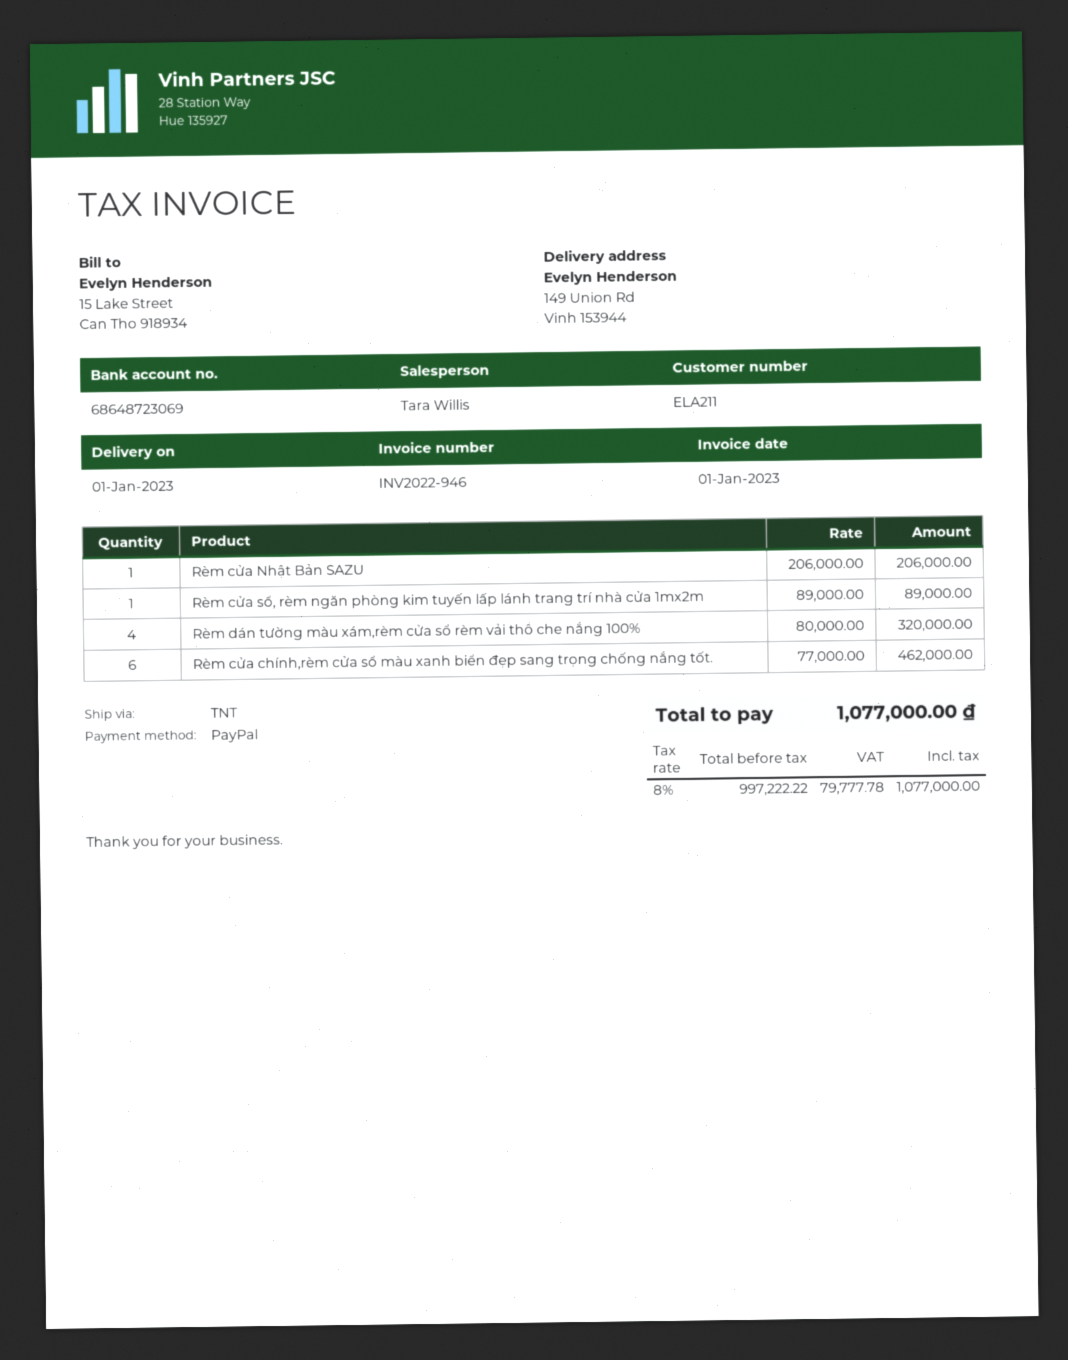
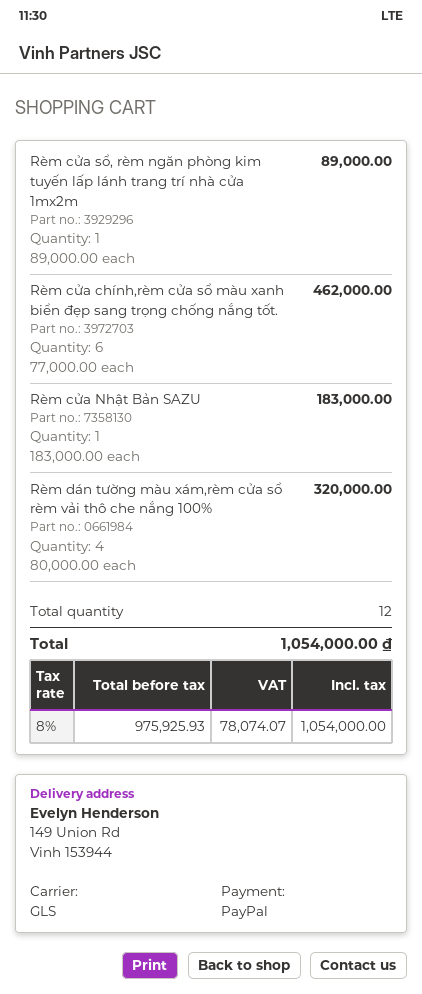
shipping method: TNT -> GLS
Rèm cửa Nhật Bản SAZU: 1 x 206000.00 = 206000.00 -> 1 x 183000.00 = 183000.00
net: 997222.22 -> 975925.93
tax: 8% = 79777.78 -> 8% = 78074.07
total: 1077000.00 -> 1054000.00

